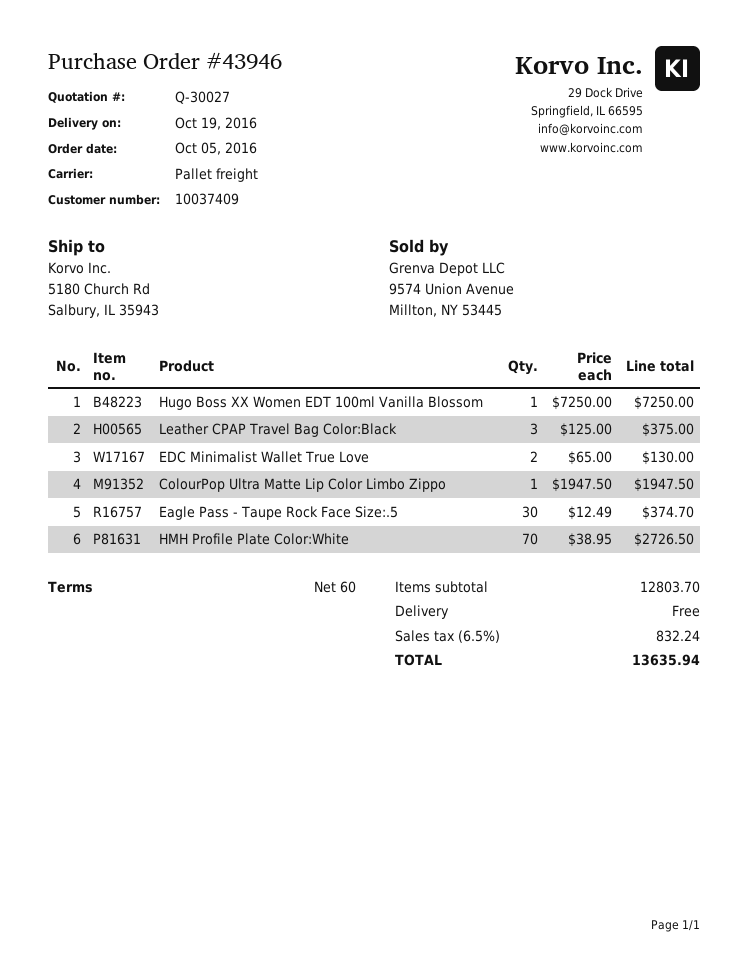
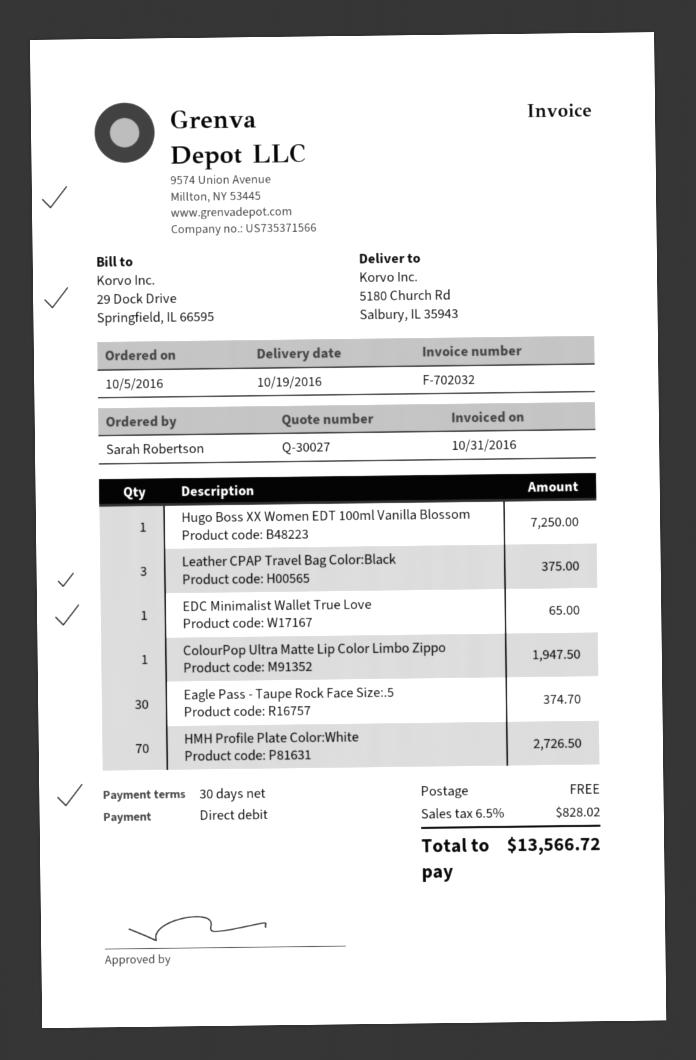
payment terms: 60 days -> 30 days
EDC Minimalist Wallet True Love: 2 for 130.00 -> 1 for 65.00
tax: 6.5% = 832.24 -> 6.5% = 828.02
total: 13635.94 -> 13566.72

